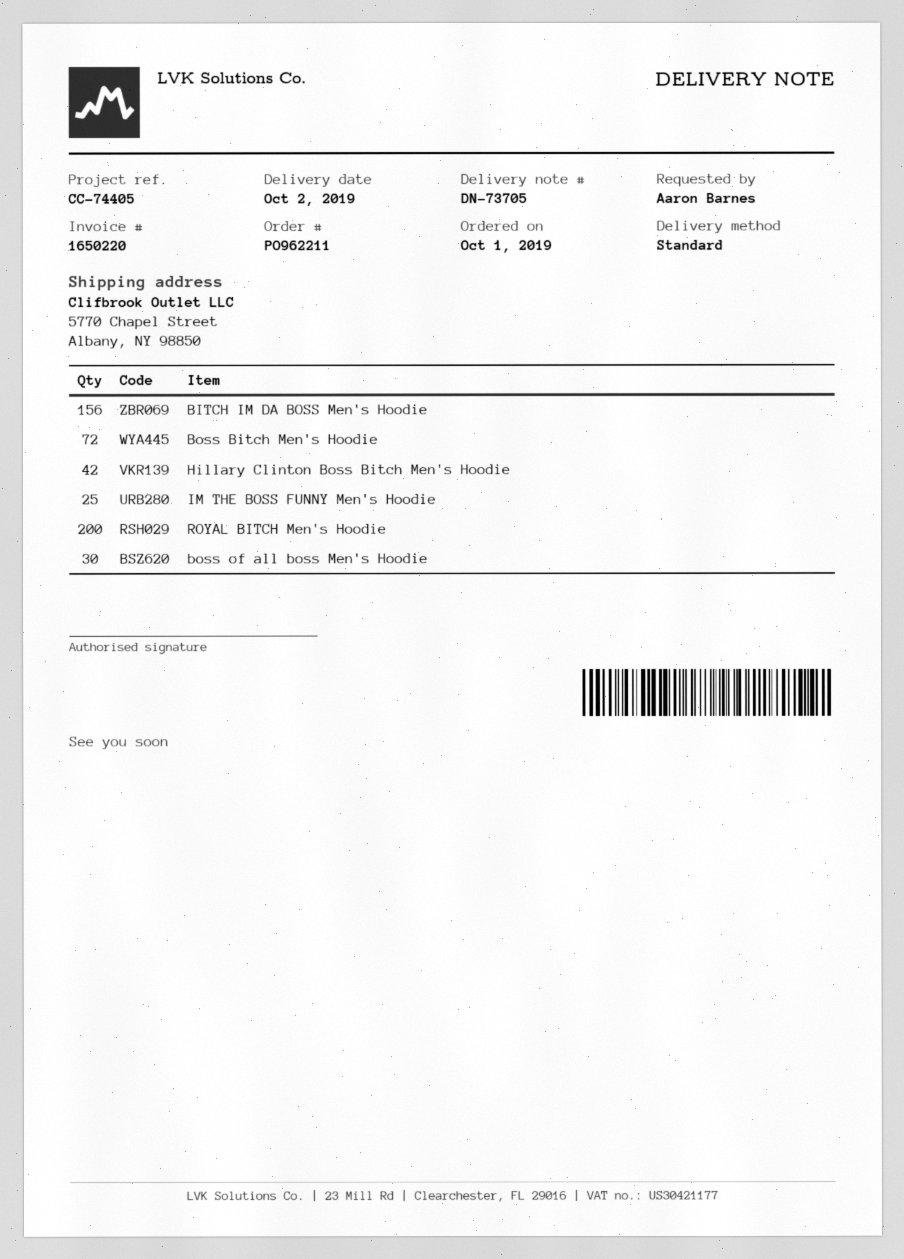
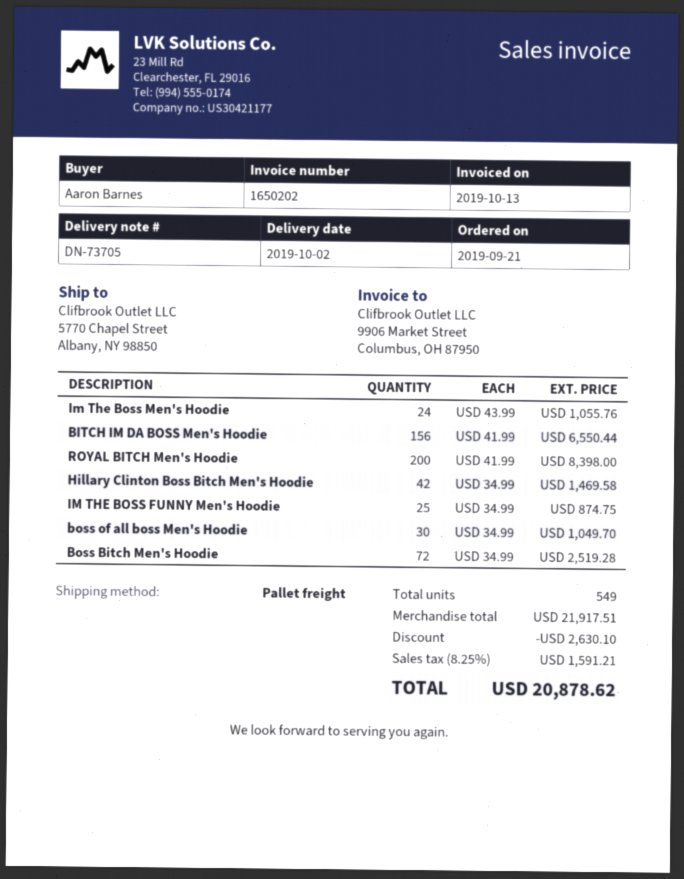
order date: 2019-10-01 -> 2019-09-21
invoice number: 1650220 -> 1650202
shipping method: standard -> pallet freight
Im The Boss Men's Hoodie: none -> 24

